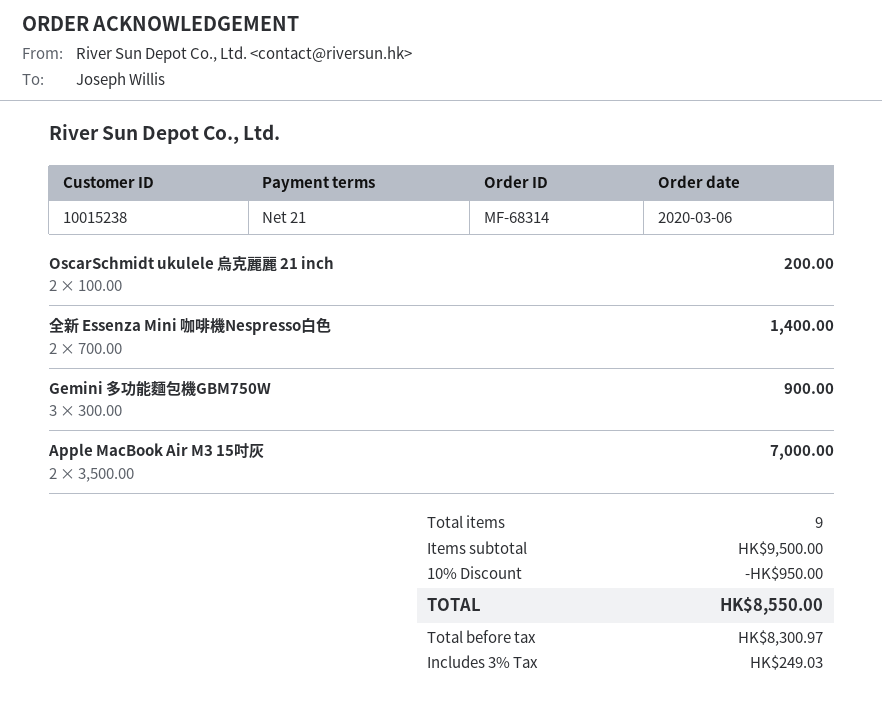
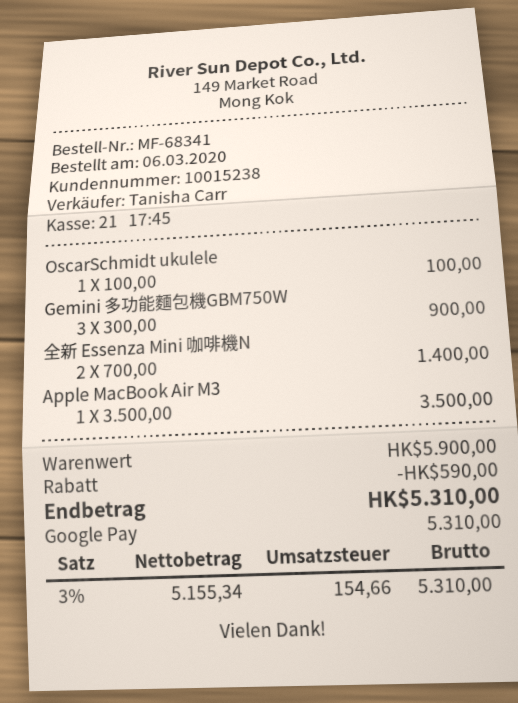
order number: MF-68314 -> MF-68341
OscarSchmidt ukulele 烏克麗麗 21 inch: 2 x 100.00 = 200.00 -> 1 x 100.00 = 100.00
Apple MacBook Air M3 15吋灰: 2 x 3500.00 = 7000.00 -> 1 x 3500.00 = 3500.00
subtotal: 9500.00 -> 5900.00
discount: 950.00 -> 590.00
net: 8300.97 -> 5155.34
tax: 3% = 249.03 -> 3% = 154.66
total: 8550.00 -> 5310.00

